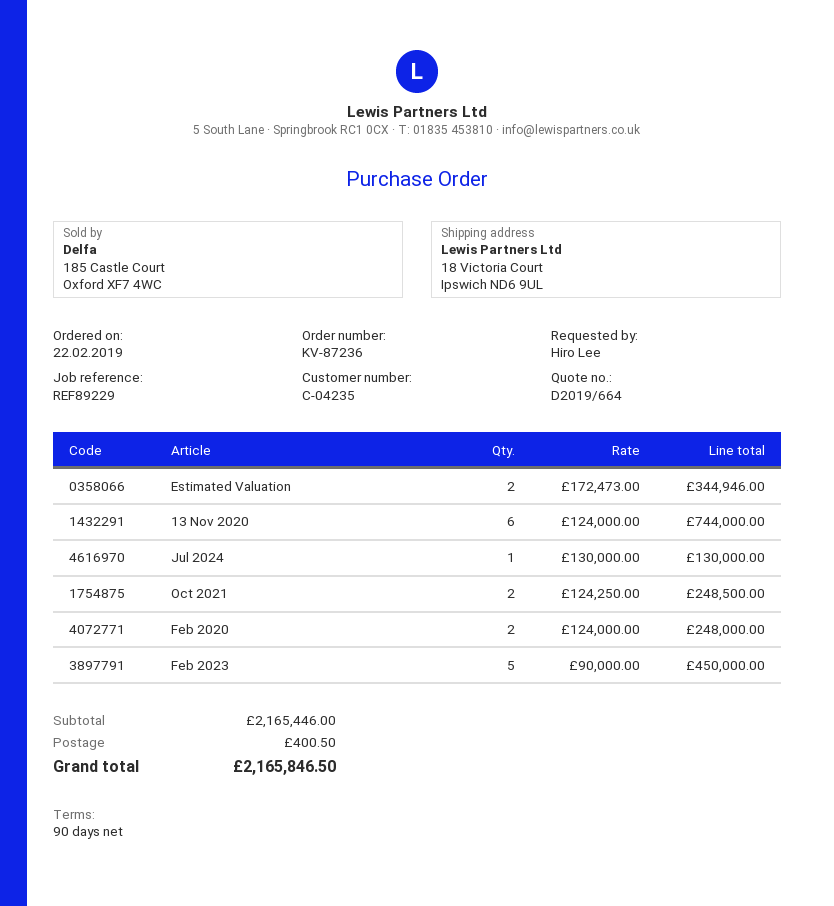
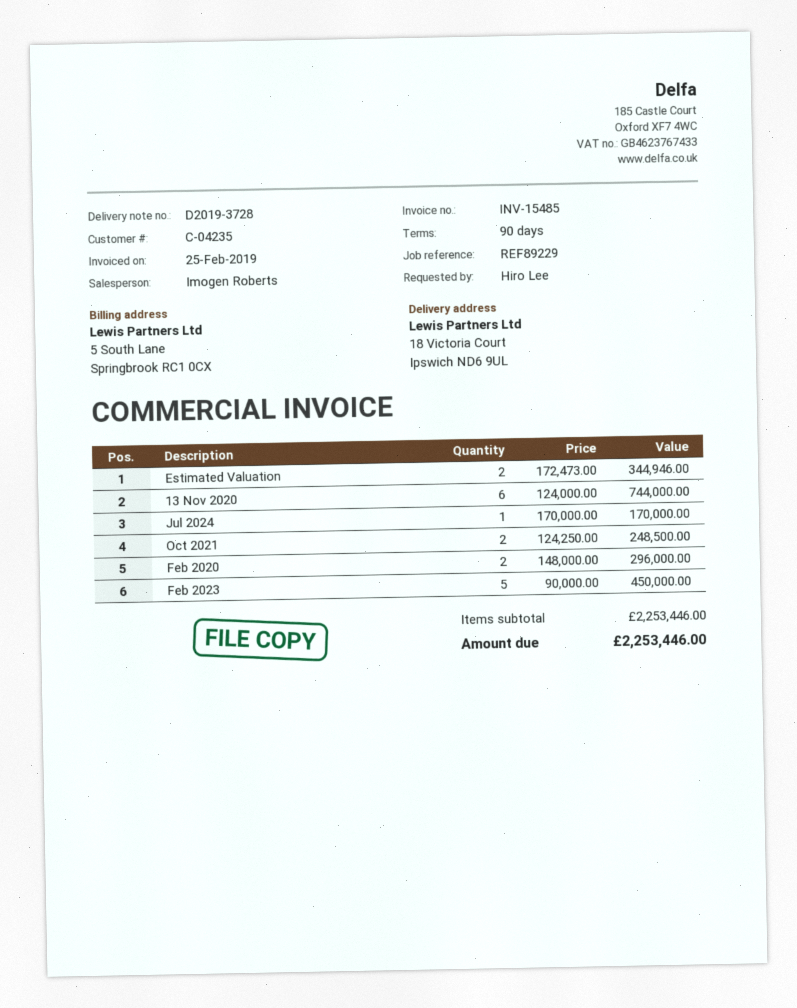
Jul 2024: 1 x 130000.00 = 130000.00 -> 1 x 170000.00 = 170000.00
Feb 2020: 2 x 124000.00 = 248000.00 -> 2 x 148000.00 = 296000.00
subtotal: 2165446.00 -> 2253446.00
shipping: 400.50 -> none
total: 2165846.50 -> 2253446.00

